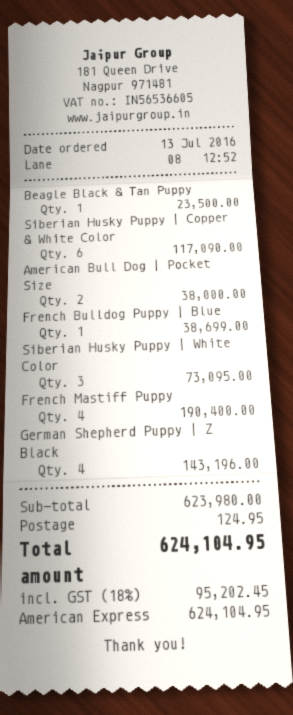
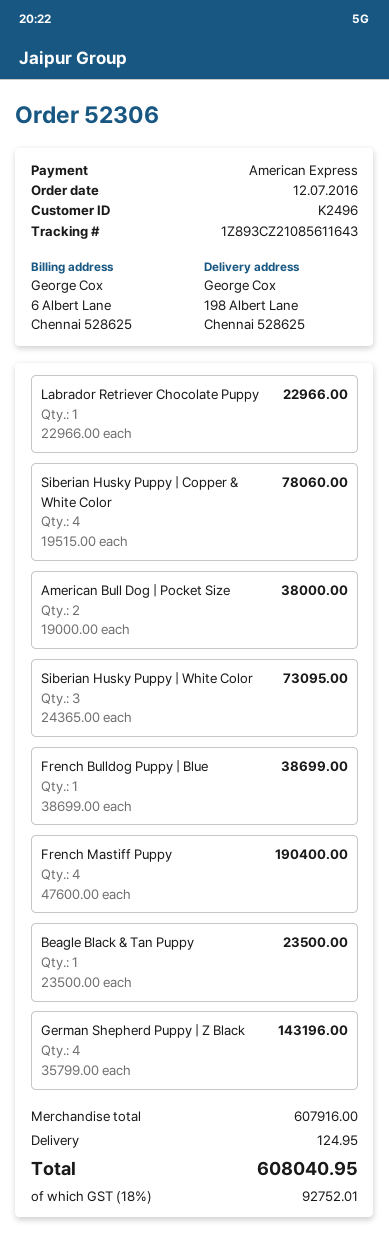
order date: 2016-07-13 -> 2016-07-12
Siberian Husky Puppy | Copper & White Color: 6 for 117090.00 -> 4 for 78060.00
Labrador Retriever Chocolate Puppy: none -> 1 for 22966.00
subtotal: 623980.00 -> 607916.00
tax: 18% = 95202.45 -> 18% = 92752.01
total: 624104.95 -> 608040.95

